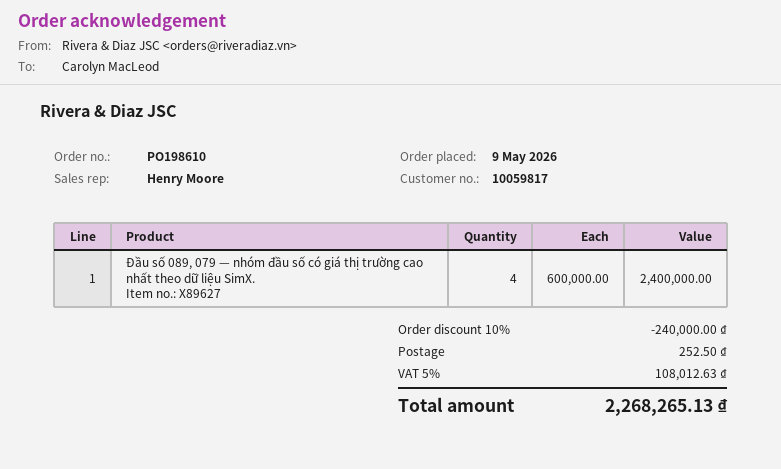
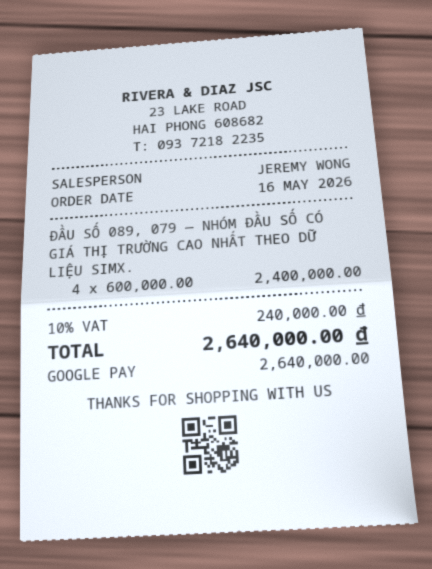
order date: 2026-05-09 -> 2026-05-16
sales rep: Henry Moore -> JEREMY WONG
discount: 10% = 240000.00 -> none
shipping: 252.50 -> none
tax: 5% = 108012.63 -> 10% = 240000.00
total: 2268265.13 -> 2640000.00

